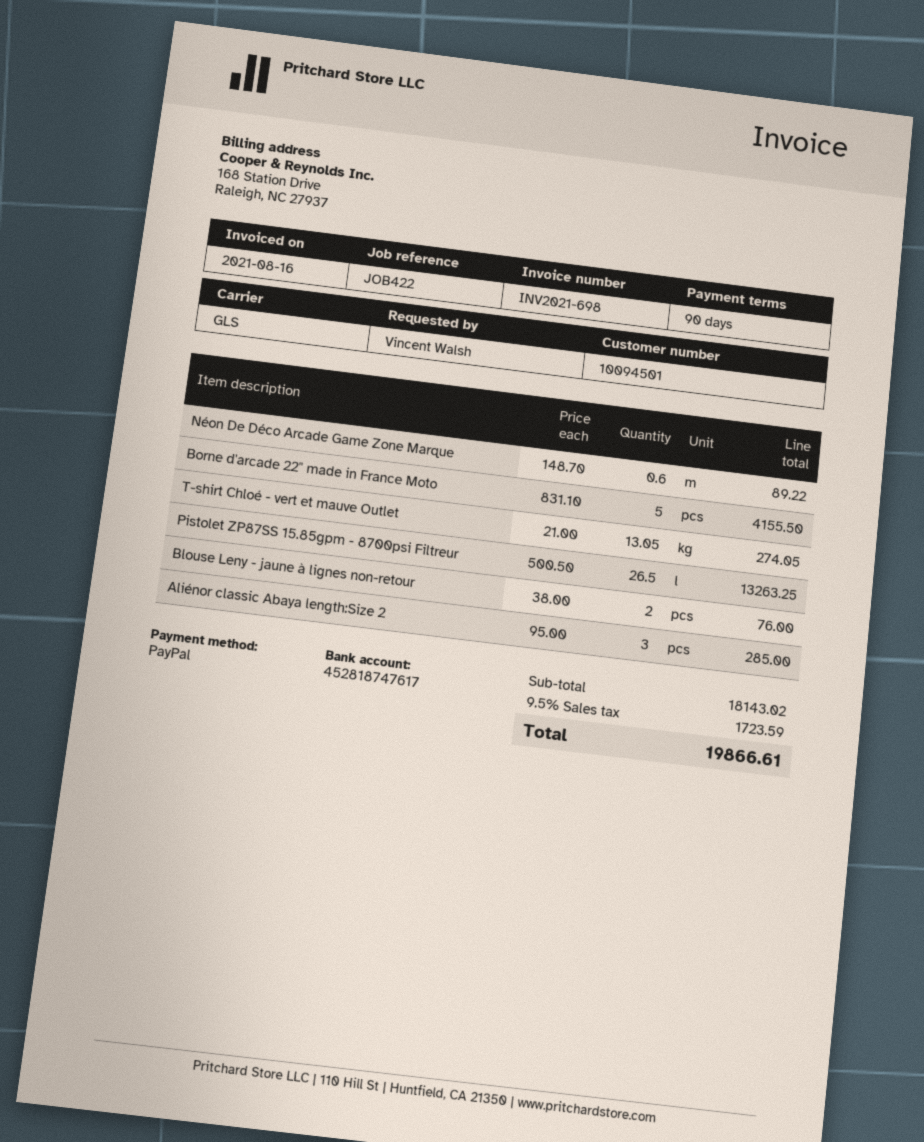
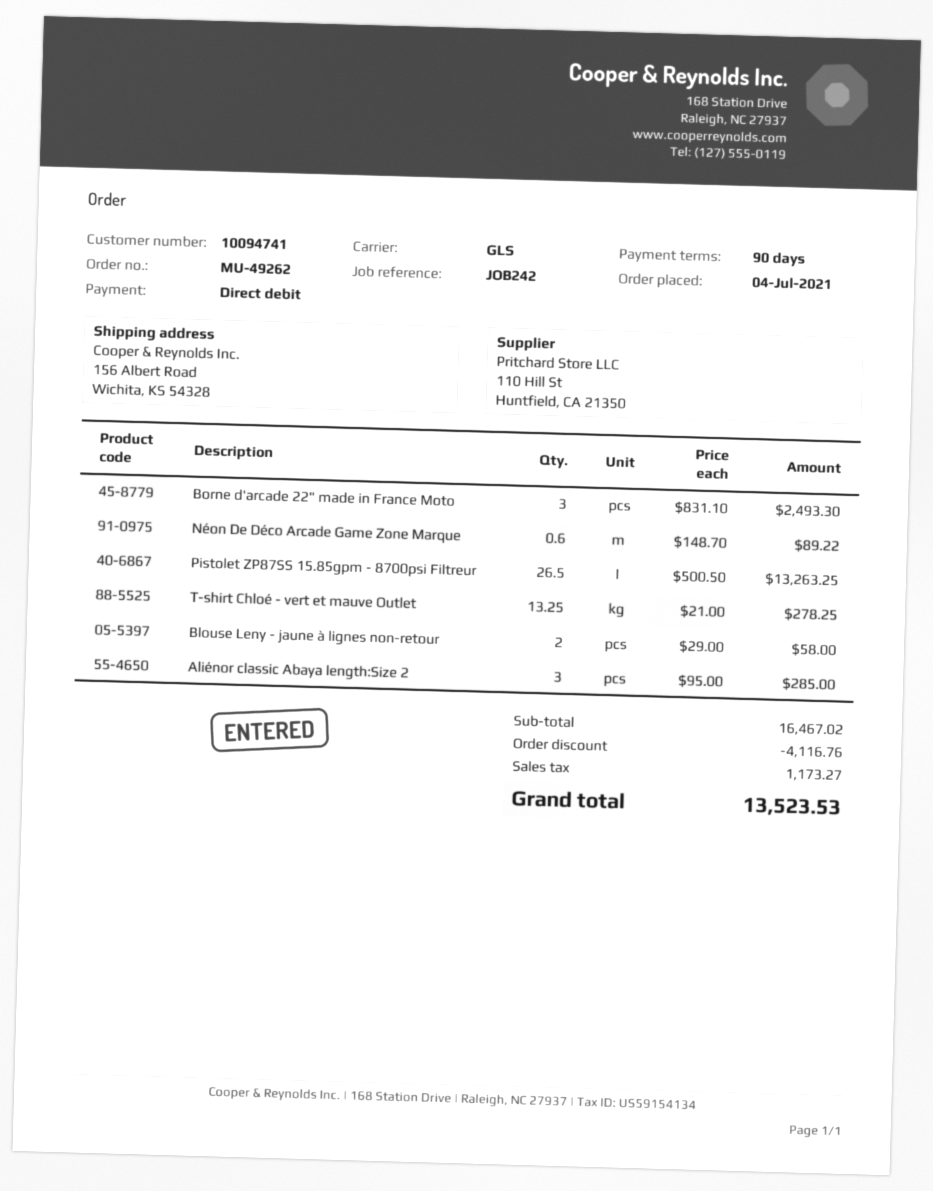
customer number: 10094501 -> 10094741
reference: JOB422 -> JOB242
payment method: PayPal -> direct debit
Borne d'arcade 22" made in France Moto: 5 x 831.10 = 4155.50 -> 3 x 831.10 = 2493.30
T-shirt Chloé - vert et mauve Outlet: 13.05 x 21.00 = 274.05 -> 13.25 x 21.00 = 278.25
Blouse Leny - jaune à lignes non-retour: 2 x 38.00 = 76.00 -> 2 x 29.00 = 58.00
subtotal: 18143.02 -> 16467.02
discount: none -> 4116.76
tax: 1723.59 -> 1173.27
total: 19866.61 -> 13523.53

